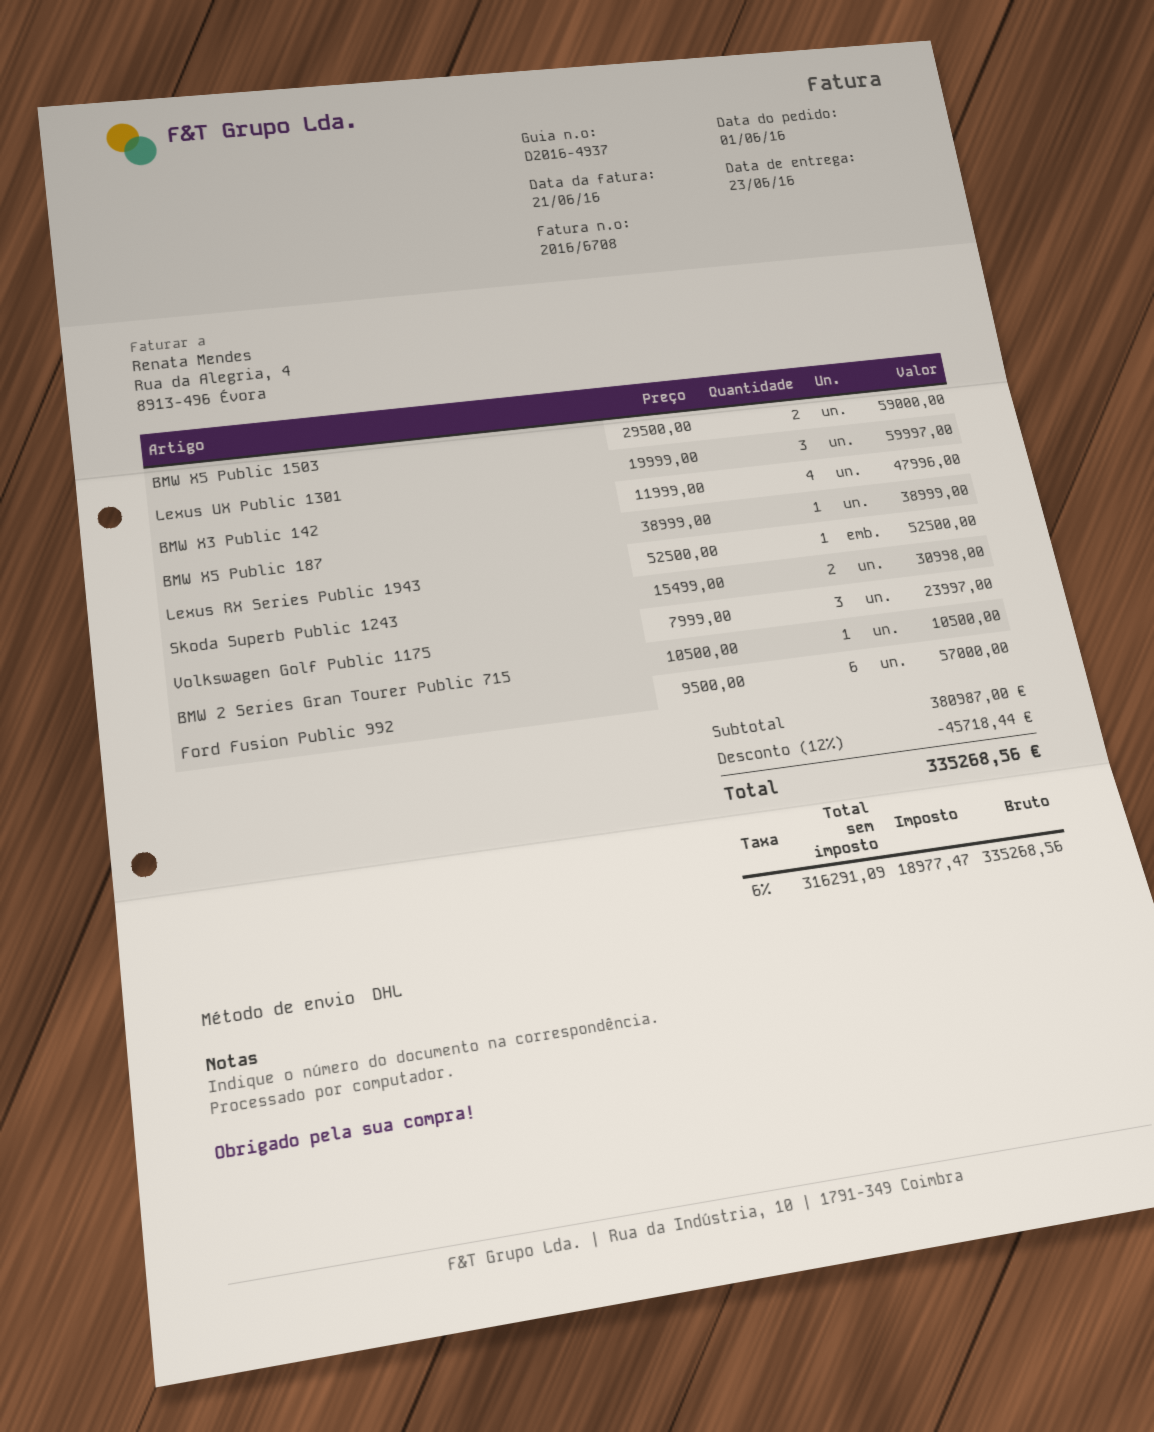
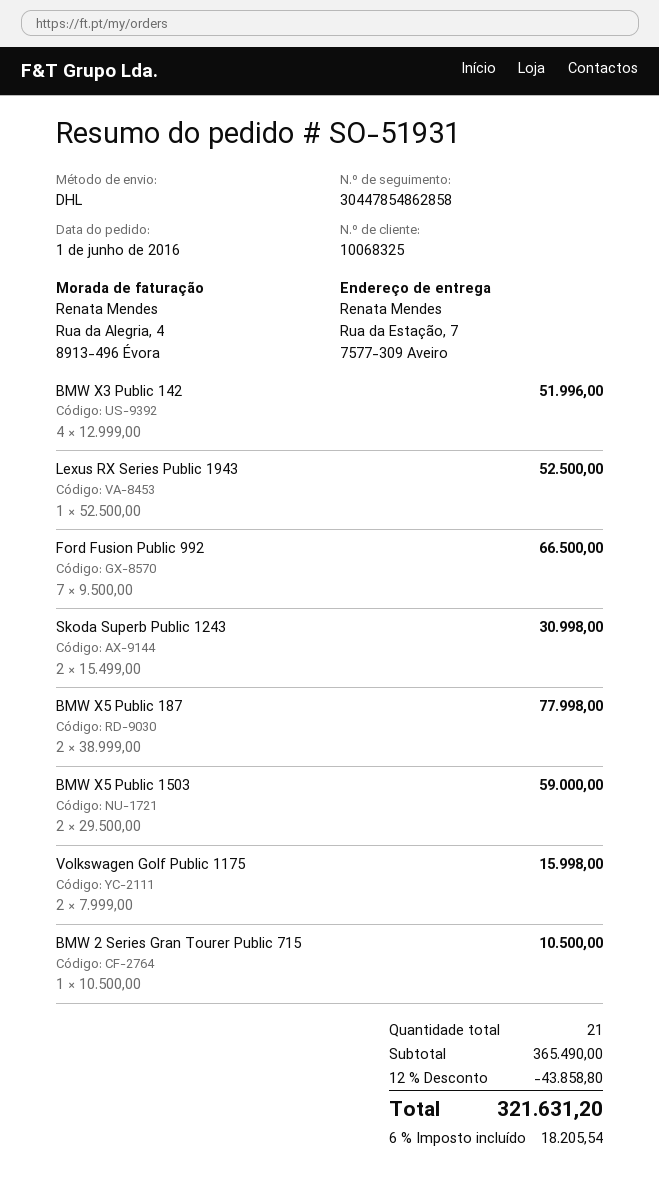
Lexus UX Public 1301: 3 x 19999.00 = 59997.00 -> none
BMW X3 Public 142: 4 x 11999.00 = 47996.00 -> 4 x 12999.00 = 51996.00
BMW X5 Public 187: 1 x 38999.00 = 38999.00 -> 2 x 38999.00 = 77998.00
Volkswagen Golf Public 1175: 3 x 7999.00 = 23997.00 -> 2 x 7999.00 = 15998.00
Ford Fusion Public 992: 6 x 9500.00 = 57000.00 -> 7 x 9500.00 = 66500.00
subtotal: 380987.00 -> 365490.00
discount: 12% = 45718.44 -> 12% = 43858.80
tax: 6% = 18977.47 -> 6% = 18205.54
total: 335268.56 -> 321631.20

